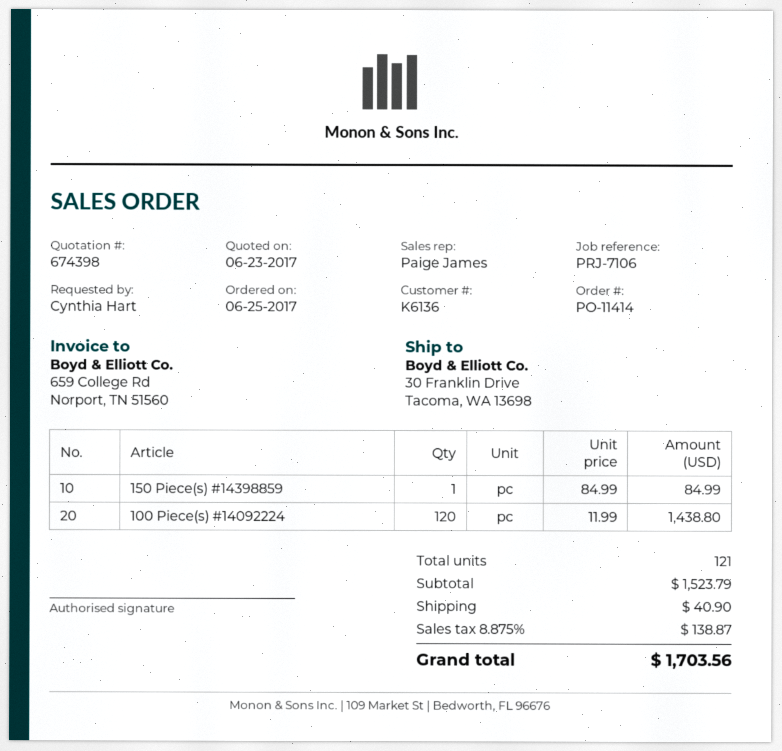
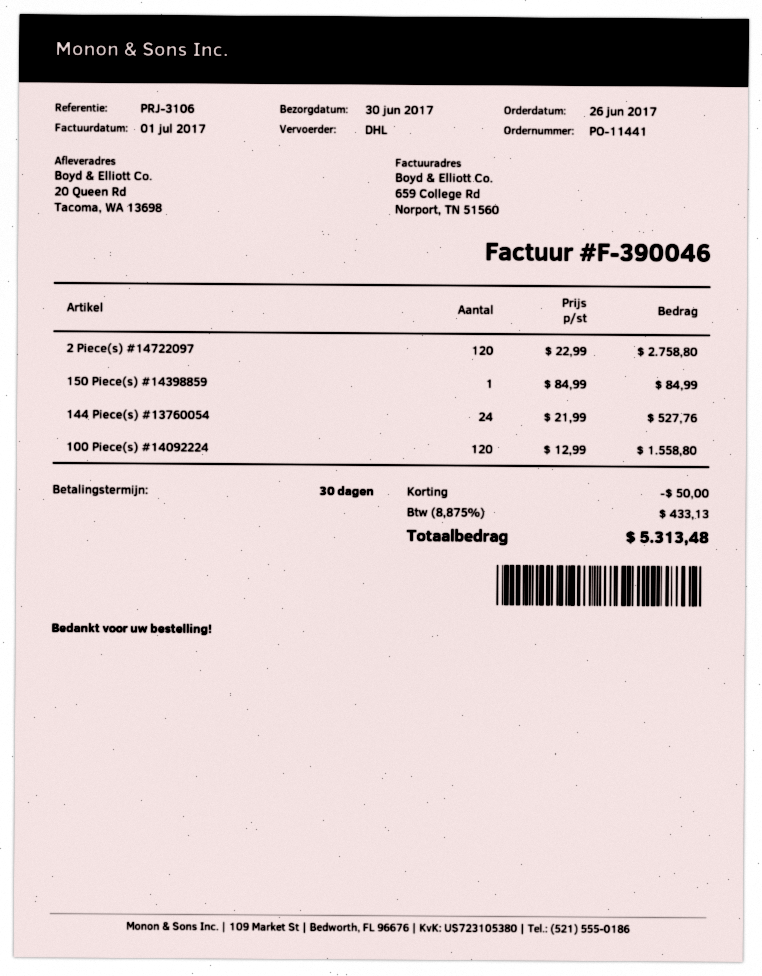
order number: PO-11414 -> PO-11441
order date: 2017-06-25 -> 2017-06-26
reference: PRJ-7106 -> PRJ-3106
ship to: 30 Franklin Drive, Tacoma, WA 13698 -> 20 Queen Rd, Tacoma, WA 13698
100 Piece(s) #14092224: 120 x 11.99 = 1438.80 -> 120 x 12.99 = 1558.80
2 Piece(s) #14722097: none -> 120 x 22.99 = 2758.80
144 Piece(s) #13760054: none -> 24 x 21.99 = 527.76
discount: none -> 50.00
shipping: 40.90 -> none
tax: 8.875% = 138.87 -> 8.875% = 433.13
total: 1703.56 -> 5313.48

